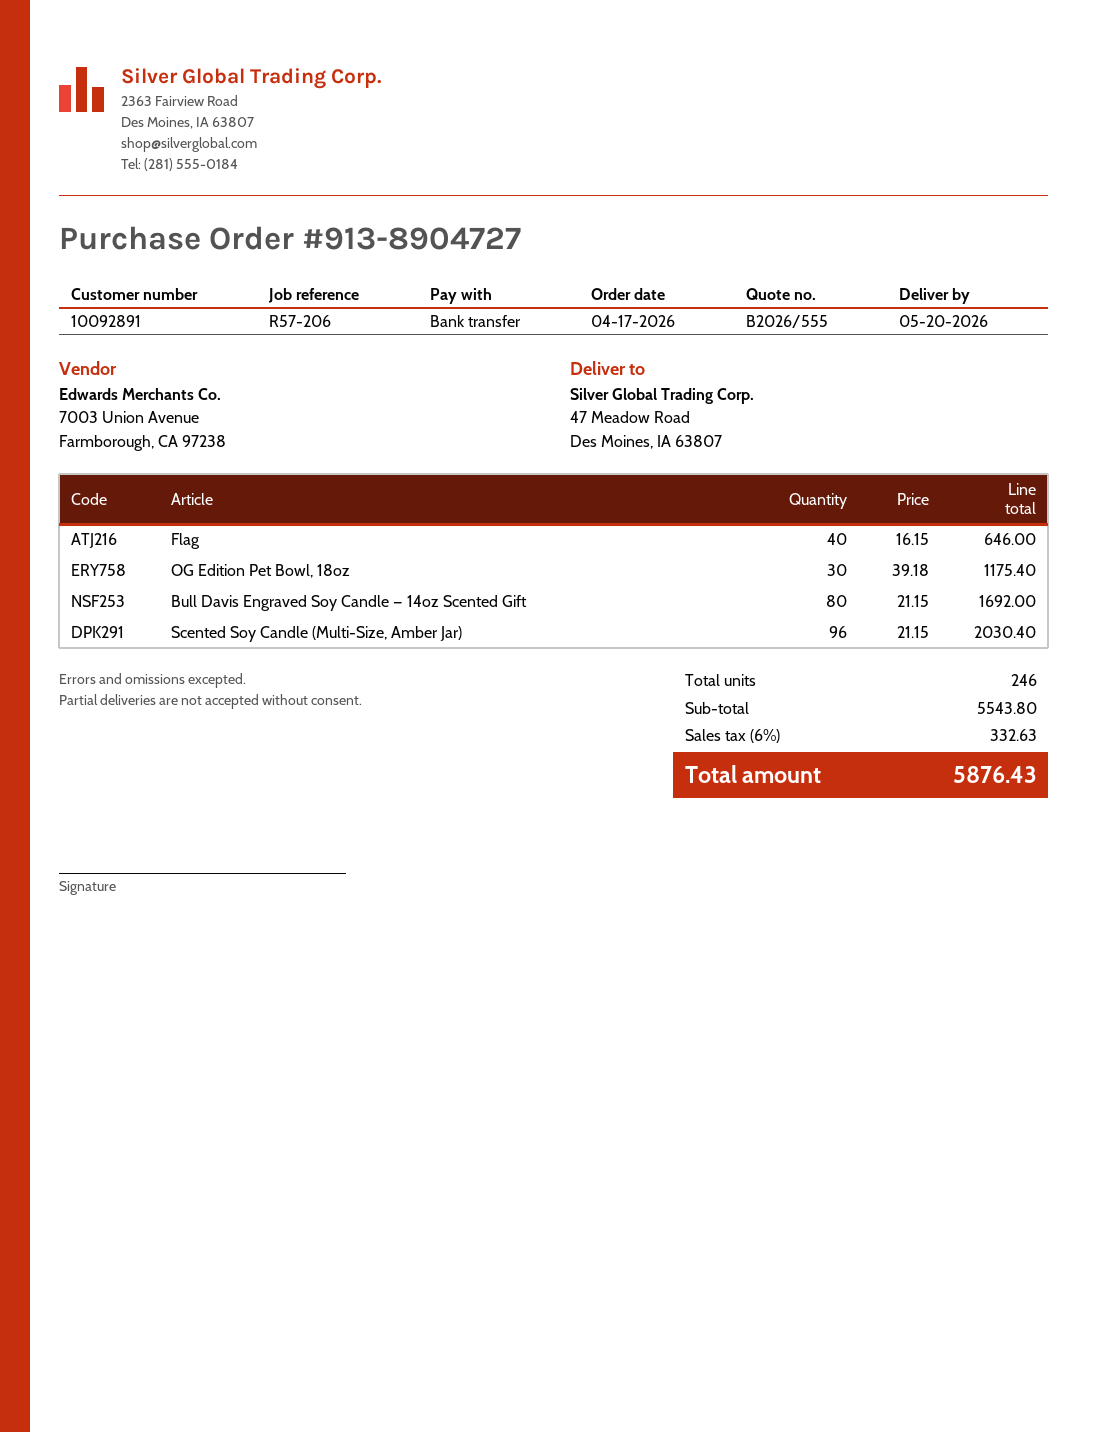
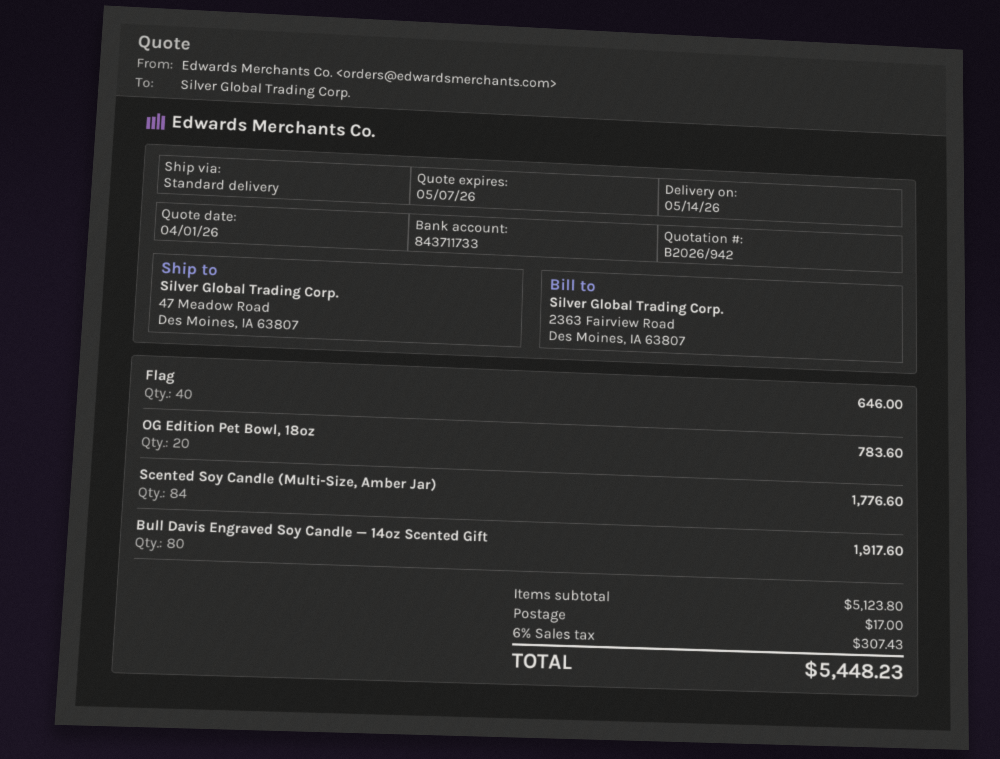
quote number: B2026/555 -> B2026/942
delivery date: 2026-05-20 -> 2026-05-14
OG Edition Pet Bowl, 18oz: 30 for 1175.40 -> 20 for 783.60
Bull Davis Engraved Soy Candle — 14oz Scented Gift: 80 for 1692.00 -> 80 for 1917.60
Scented Soy Candle (Multi-Size, Amber Jar): 96 for 2030.40 -> 84 for 1776.60
subtotal: 5543.80 -> 5123.80
shipping: none -> 17.00
tax: 6% = 332.63 -> 6% = 307.43
total: 5876.43 -> 5448.23

